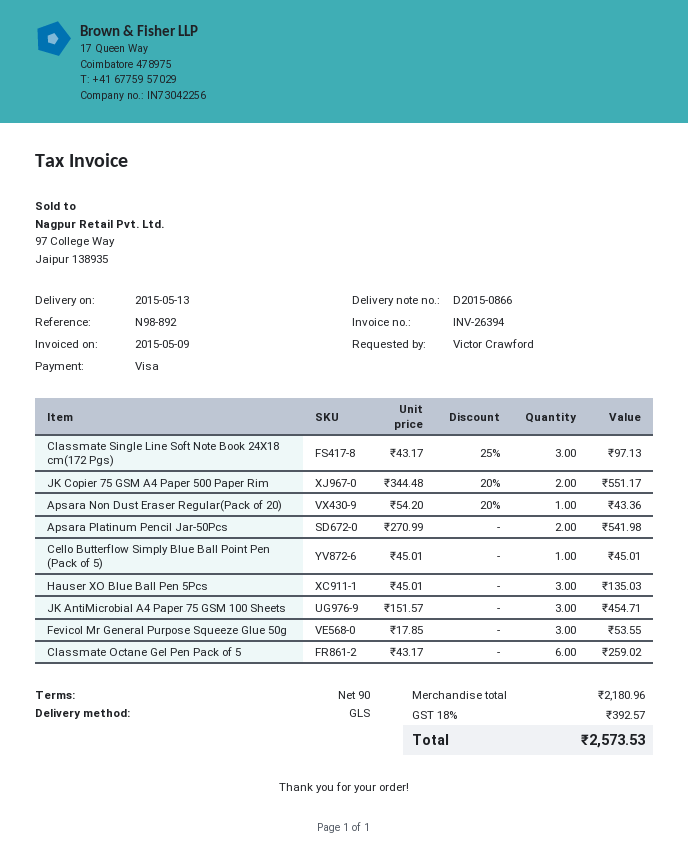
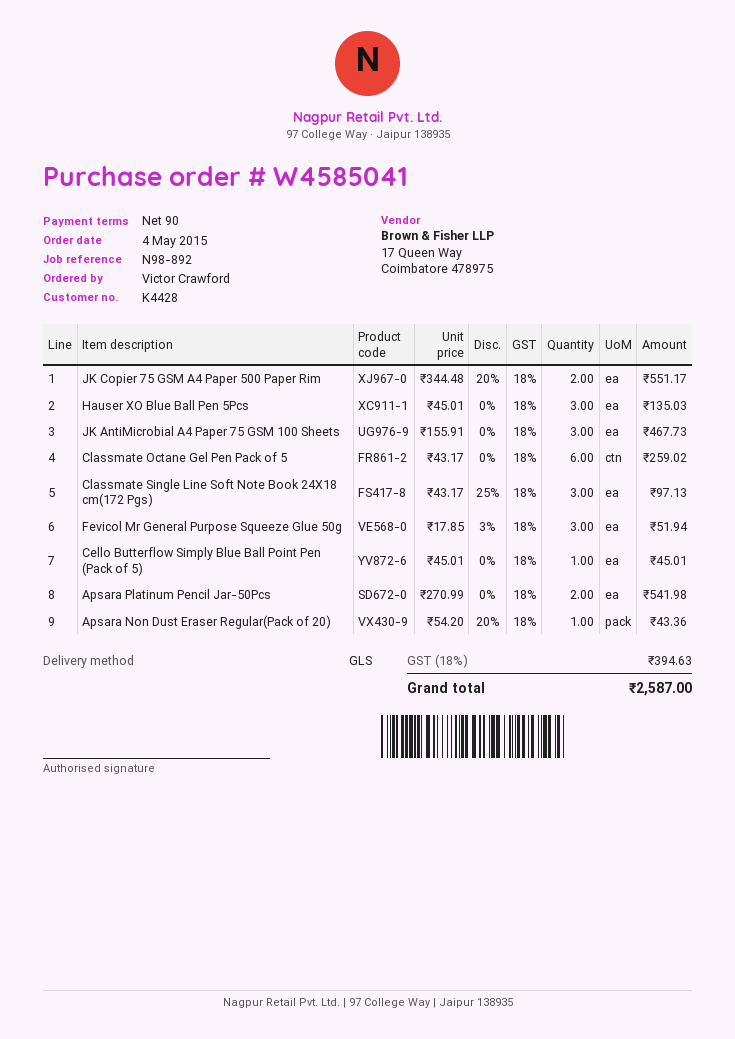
JK AntiMicrobial A4 Paper 75 GSM 100 Sheets: 3 x 151.57 = 454.71 -> 3 x 155.91 = 467.73
Fevicol Mr General Purpose Squeeze Glue 50g: 3 x 17.85 = 53.55 -> 3 x 17.85 - 3% = 51.94
tax: 18% = 392.57 -> 18% = 394.63
total: 2573.53 -> 2587.00

